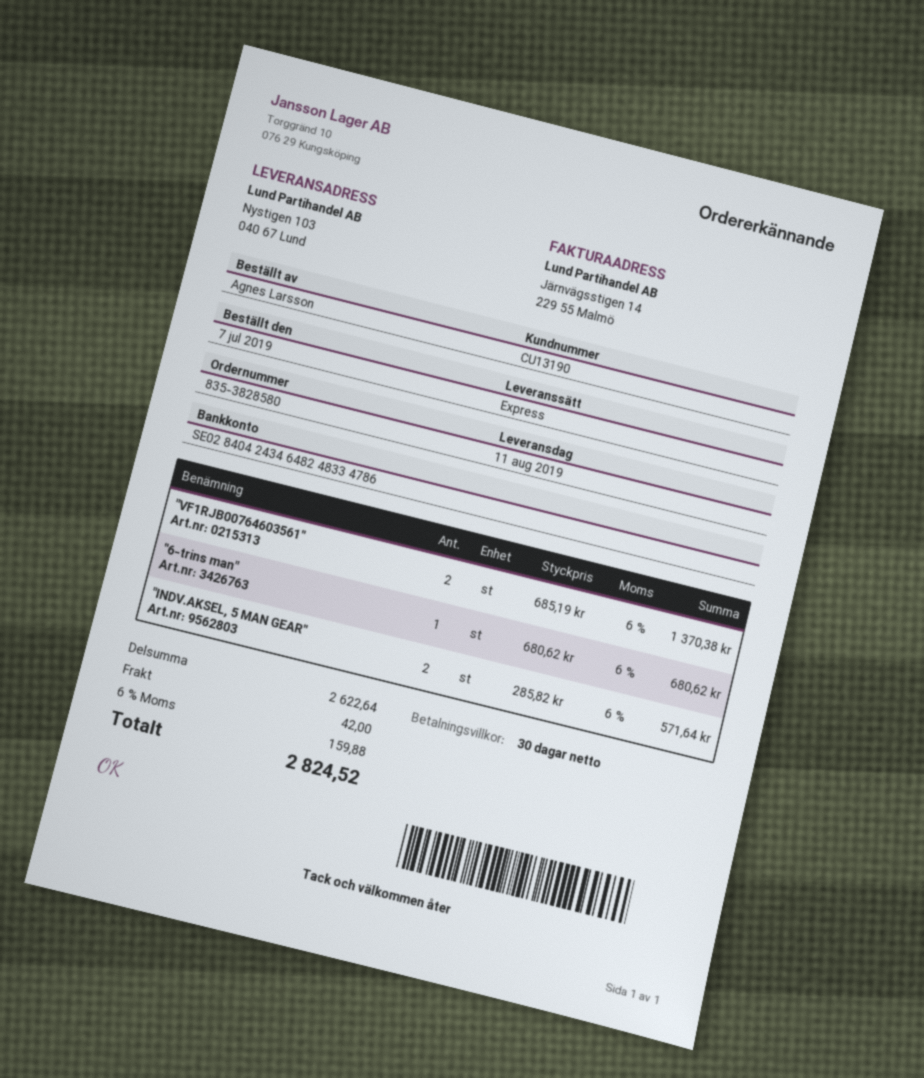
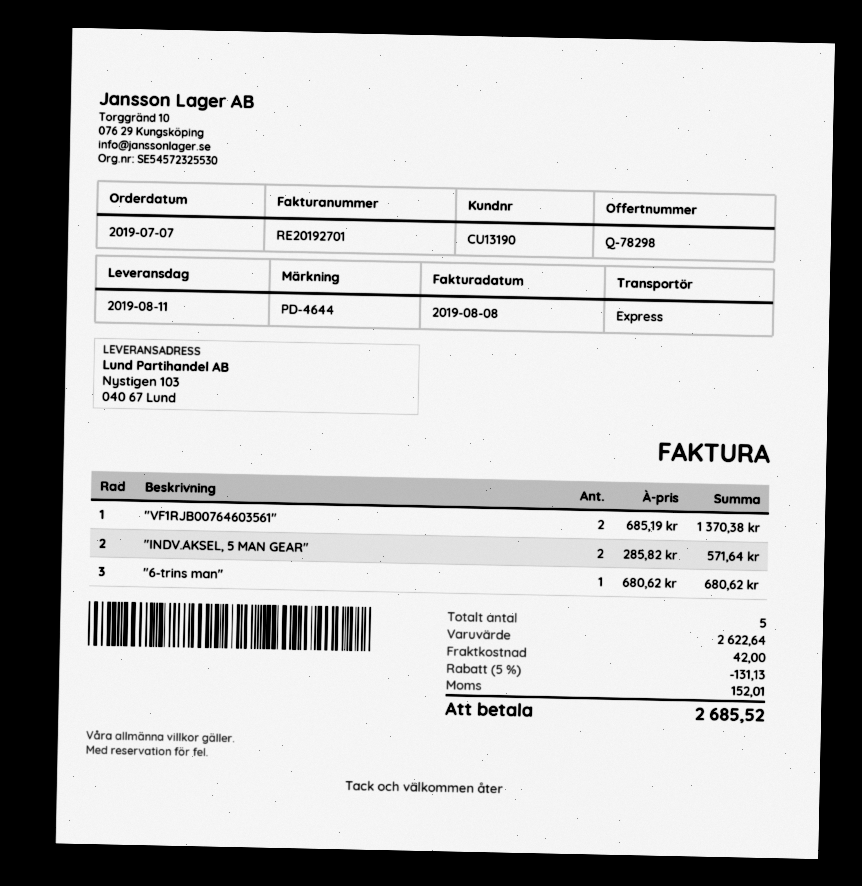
discount: none -> 5% = 131.13
tax: 159.88 -> 152.01
total: 2824.52 -> 2685.52

